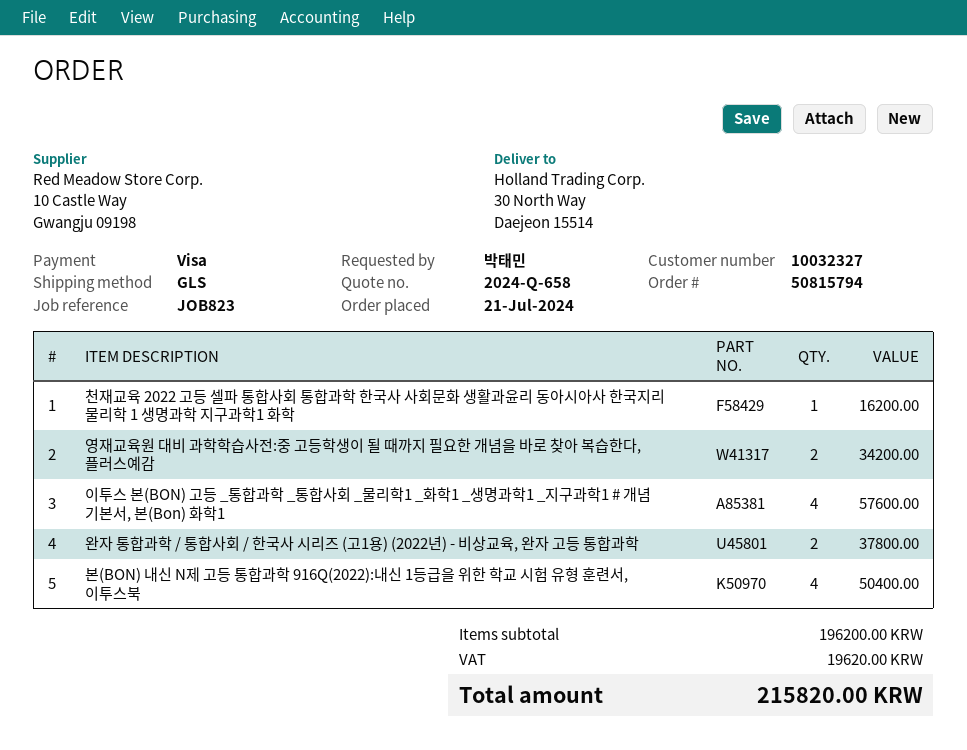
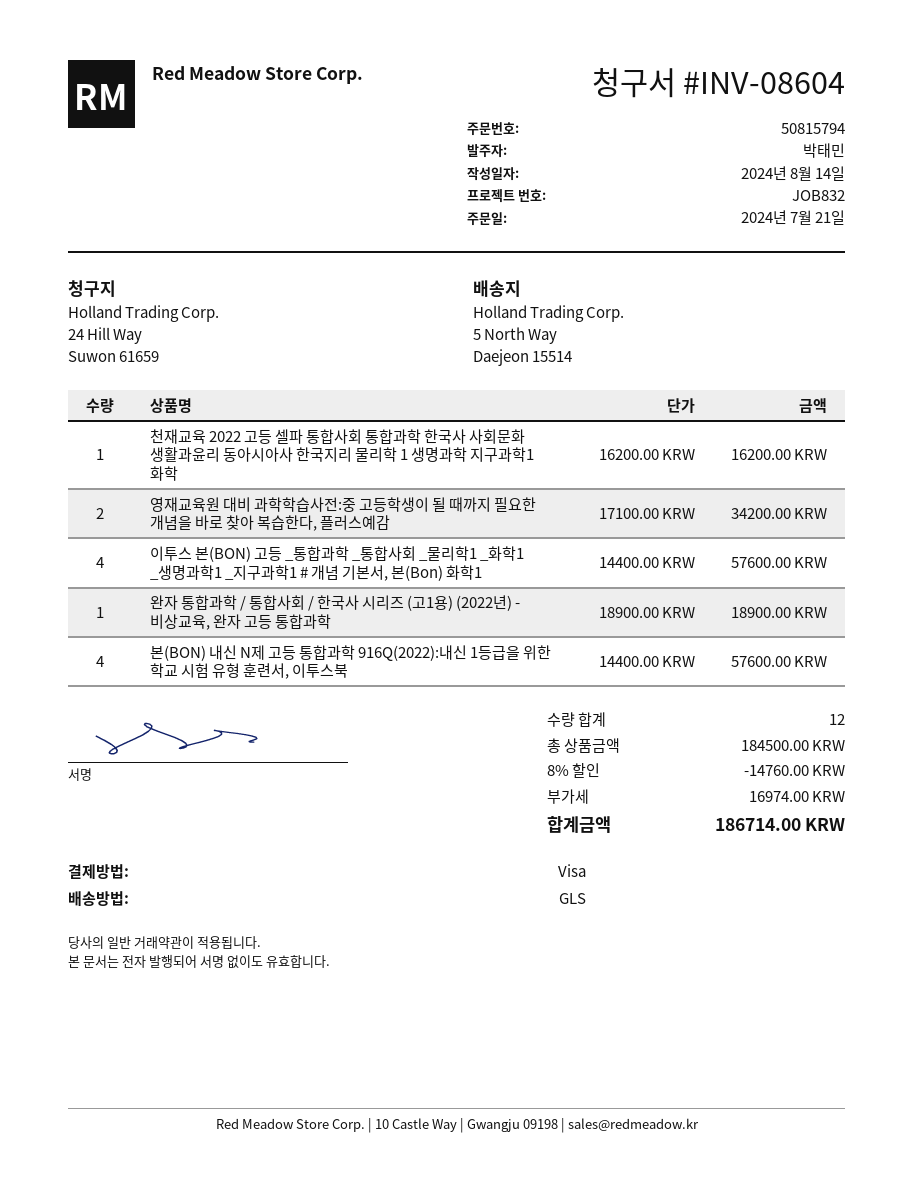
reference: JOB823 -> JOB832
ship to: 30 North Way, Daejeon 15514 -> 5 North Way, Daejeon 15514
완자 통합과학 / 통합사회 / 한국사 시리즈 (고1용) (2022년) - 비상교육, 완자 고등 통합과학: 2 for 37800.00 -> 1 for 18900.00
본(BON) 내신 N제 고등 통합과학 916Q(2022):내신 1등급을 위한 학교 시험 유형 훈련서, 이투스북: 4 for 50400.00 -> 4 for 57600.00
subtotal: 196200.00 -> 184500.00
discount: none -> 8% = 14760.00
tax: 19620.00 -> 16974.00
total: 215820.00 -> 186714.00

